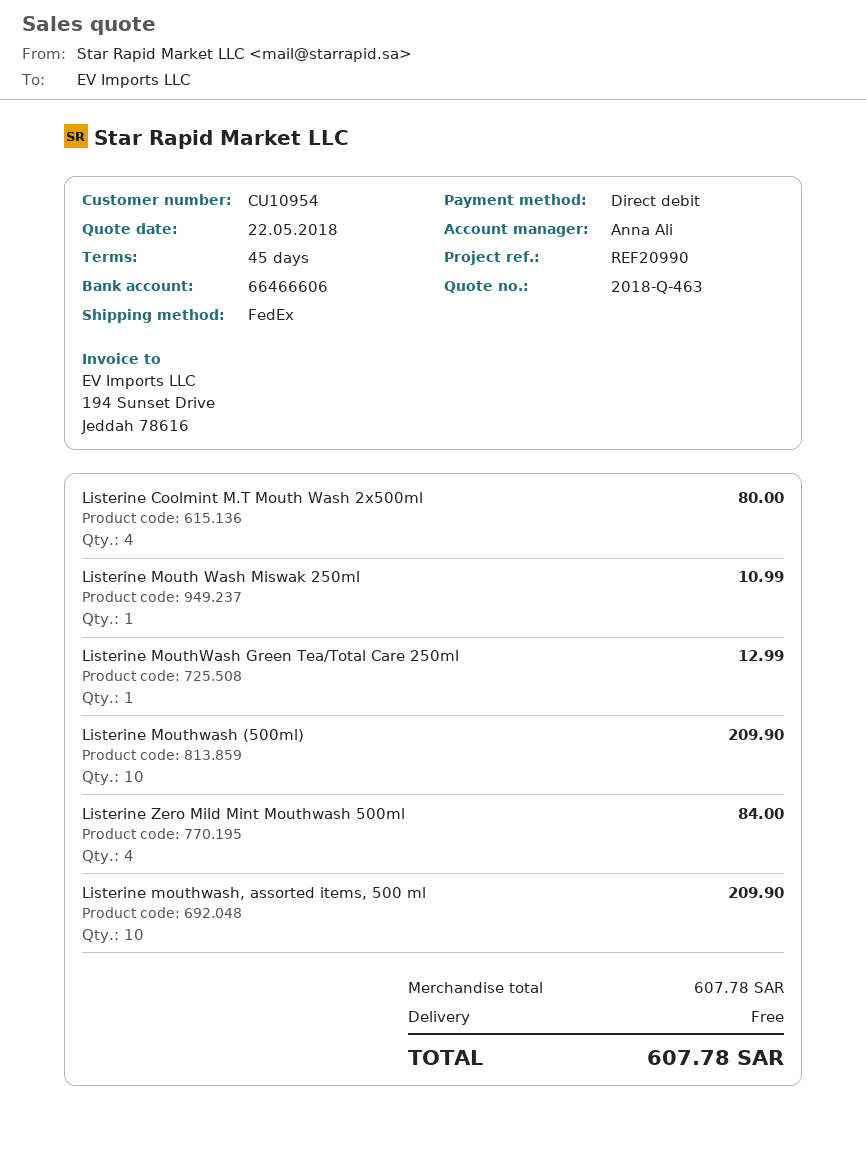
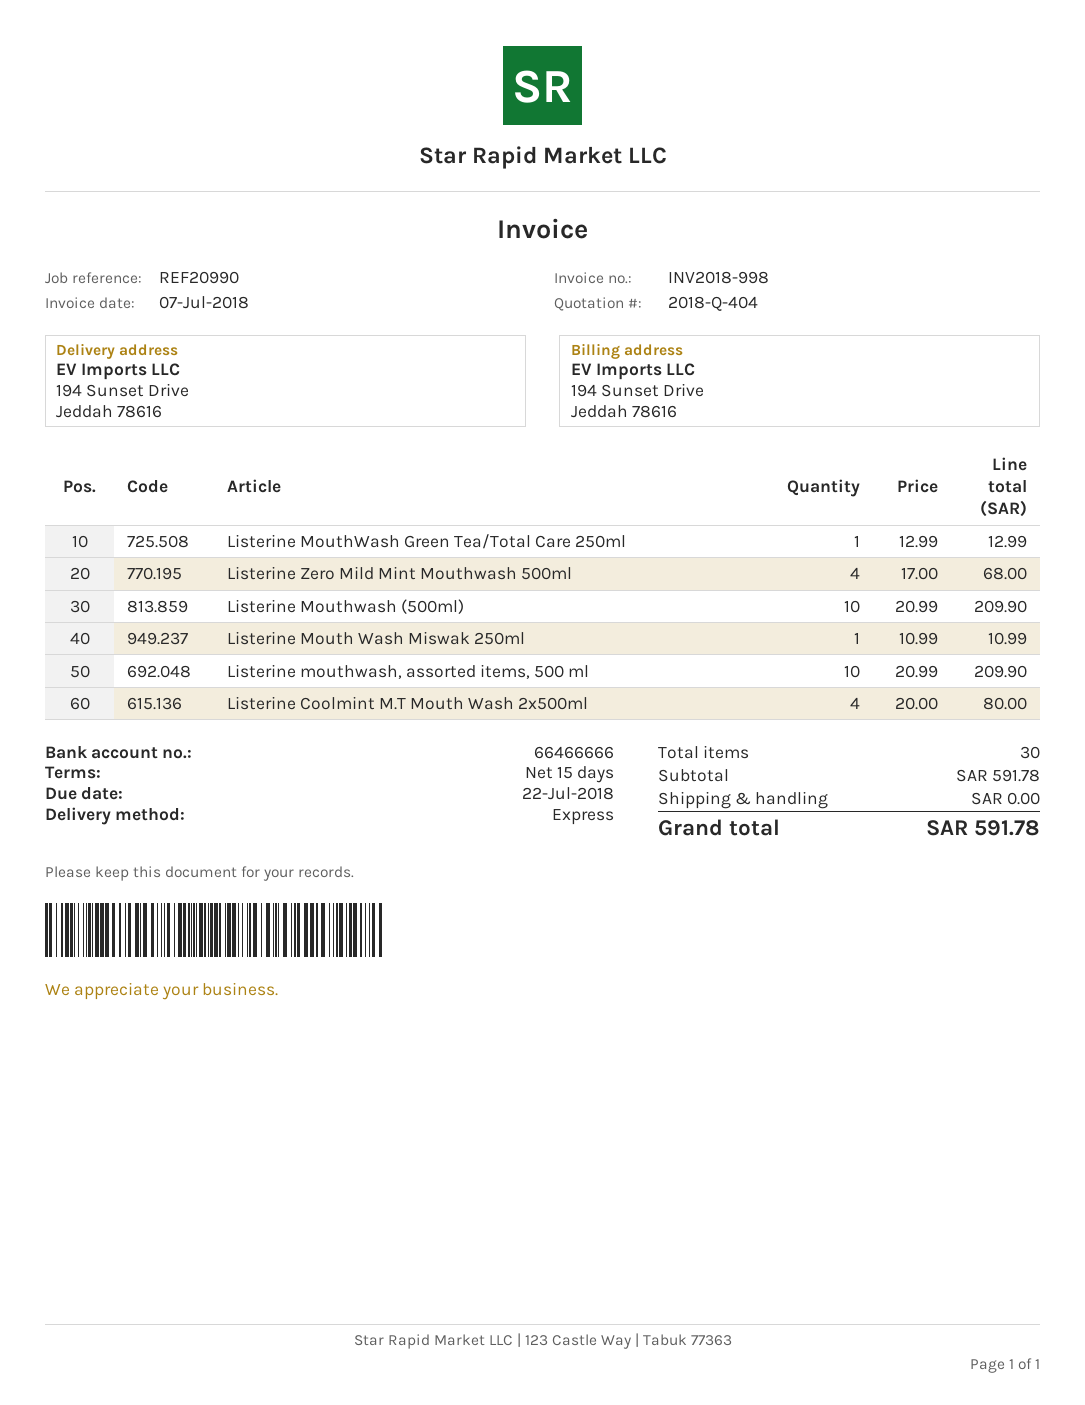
quote number: 2018-Q-463 -> 2018-Q-404
payment terms: 45 days -> 15 days
bank account: 66466606 -> 66466666
shipping method: FedEx -> express
Listerine Zero Mild Mint Mouthwash 500ml: 4 for 84.00 -> 4 for 68.00
subtotal: 607.78 -> 591.78
total: 607.78 -> 591.78

